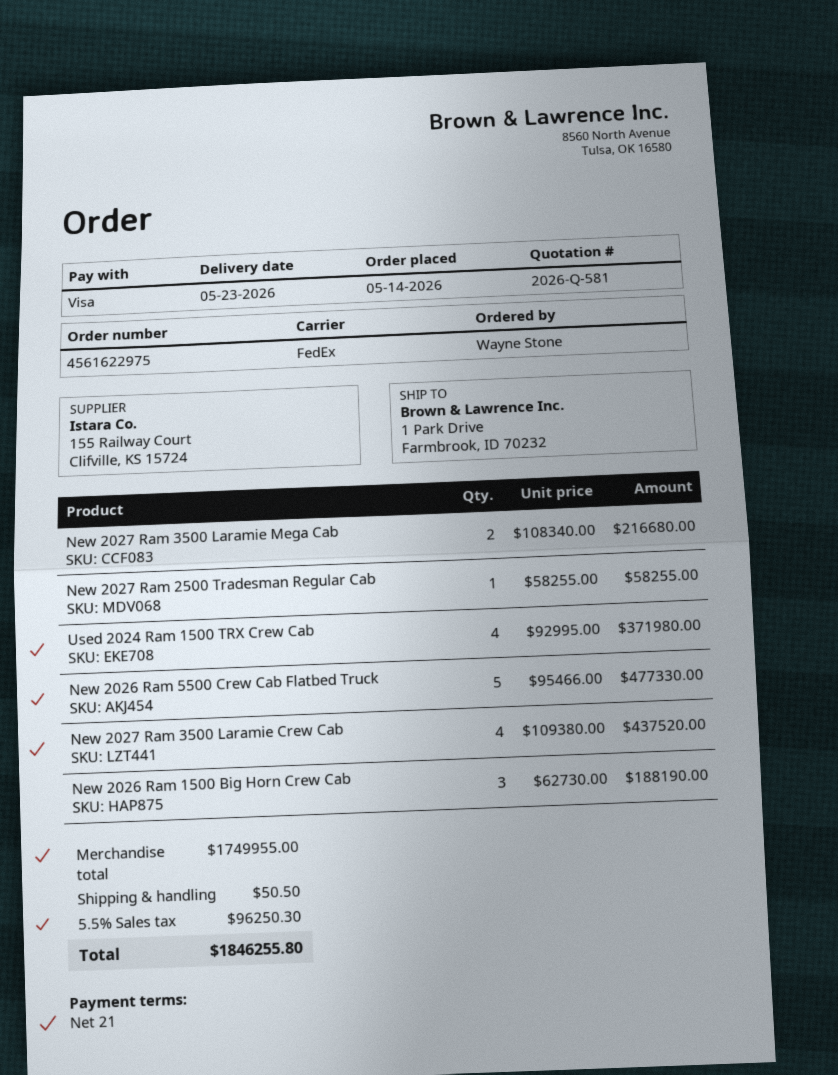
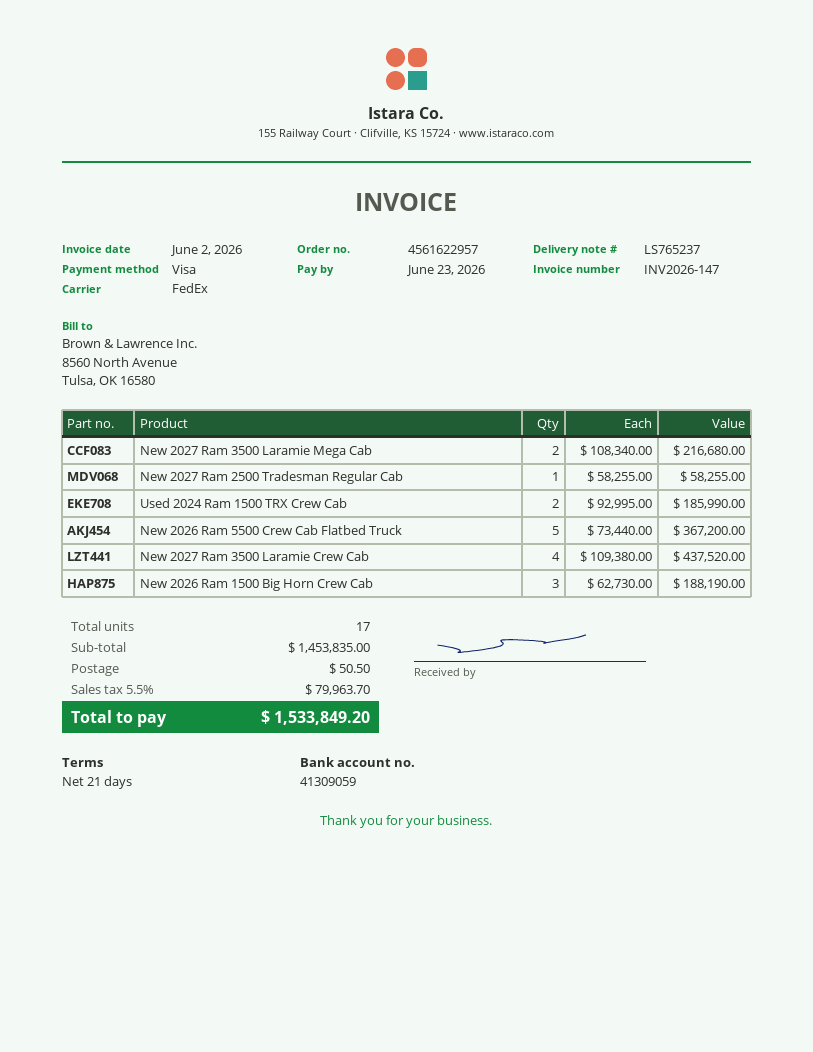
order number: 4561622975 -> 4561622957
Used 2024 Ram 1500 TRX Crew Cab: 4 x 92995.00 = 371980.00 -> 2 x 92995.00 = 185990.00
New 2026 Ram 5500 Crew Cab Flatbed Truck: 5 x 95466.00 = 477330.00 -> 5 x 73440.00 = 367200.00
subtotal: 1749955.00 -> 1453835.00
tax: 5.5% = 96250.30 -> 5.5% = 79963.70
total: 1846255.80 -> 1533849.20

